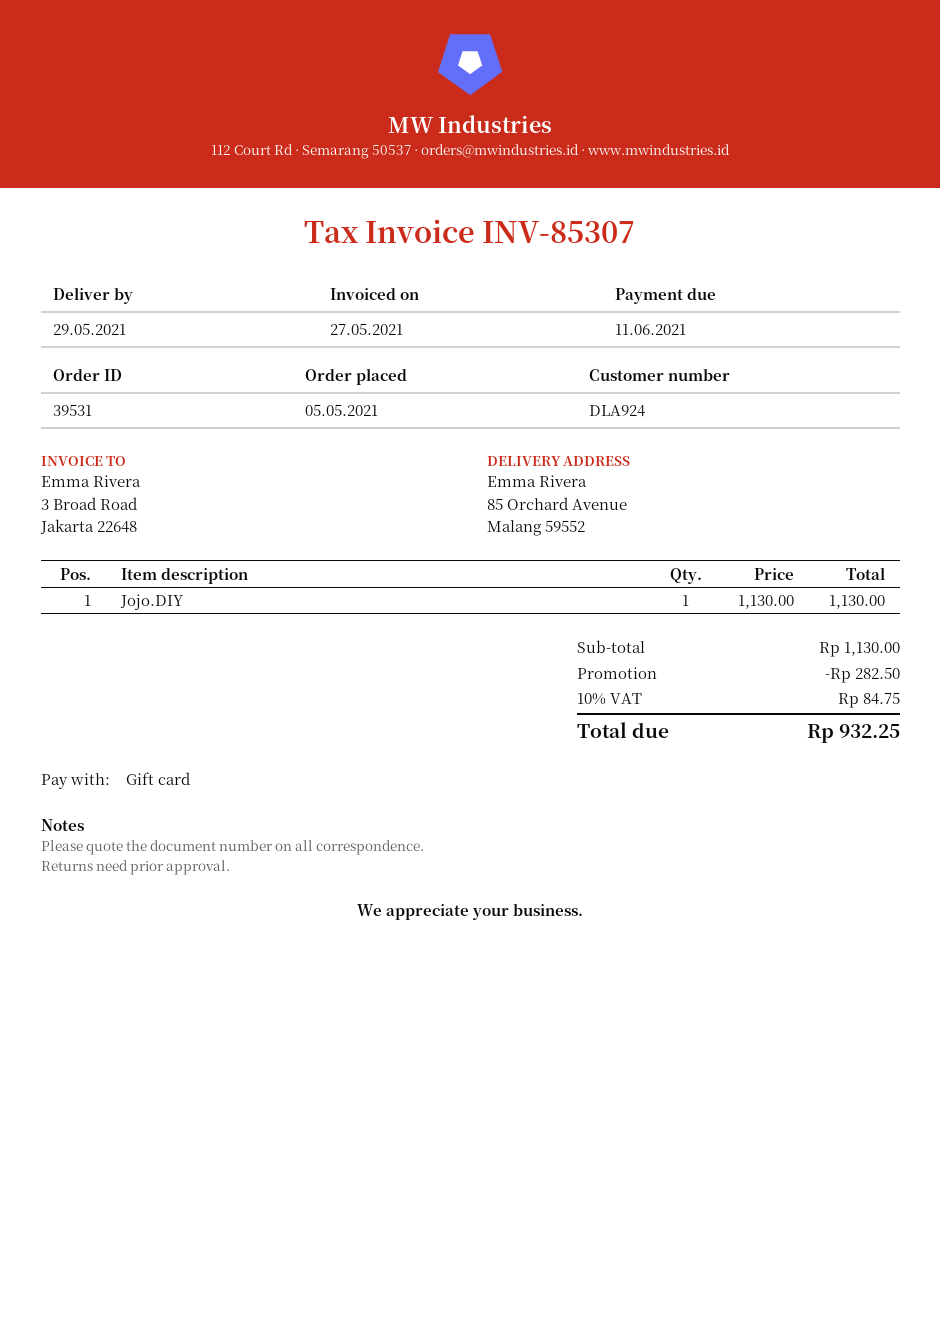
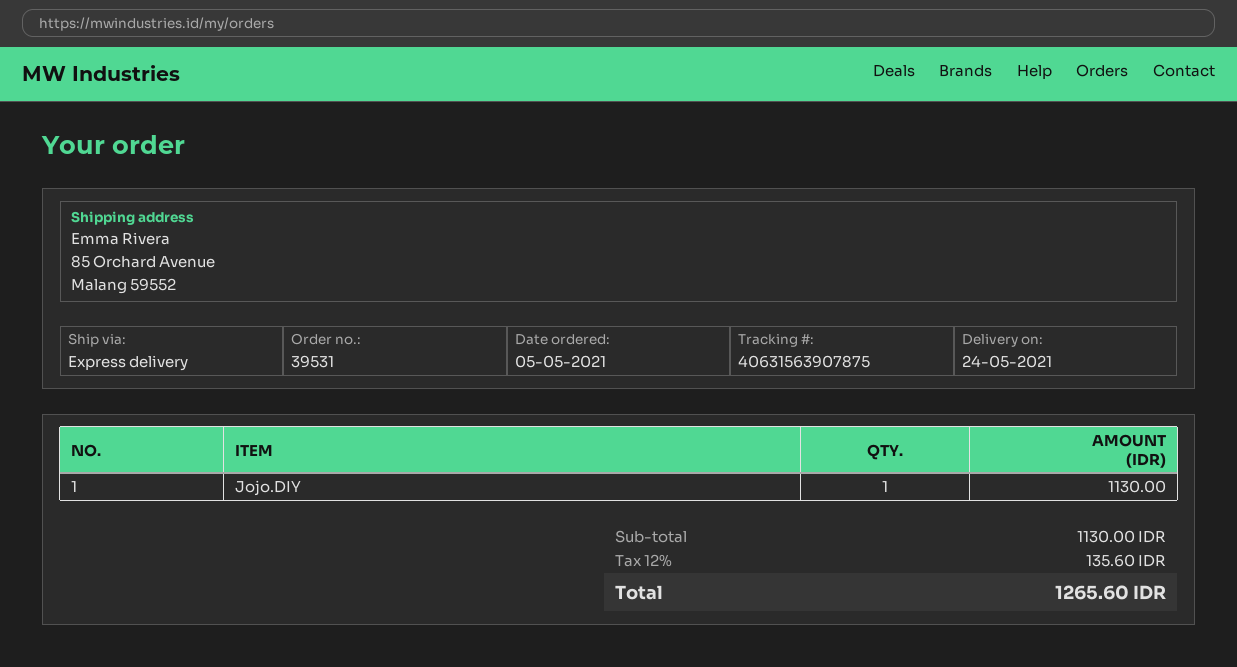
delivery date: 2021-05-29 -> 2021-05-24
discount: 282.50 -> none
tax: 10% = 84.75 -> 12% = 135.60
total: 932.25 -> 1265.60

